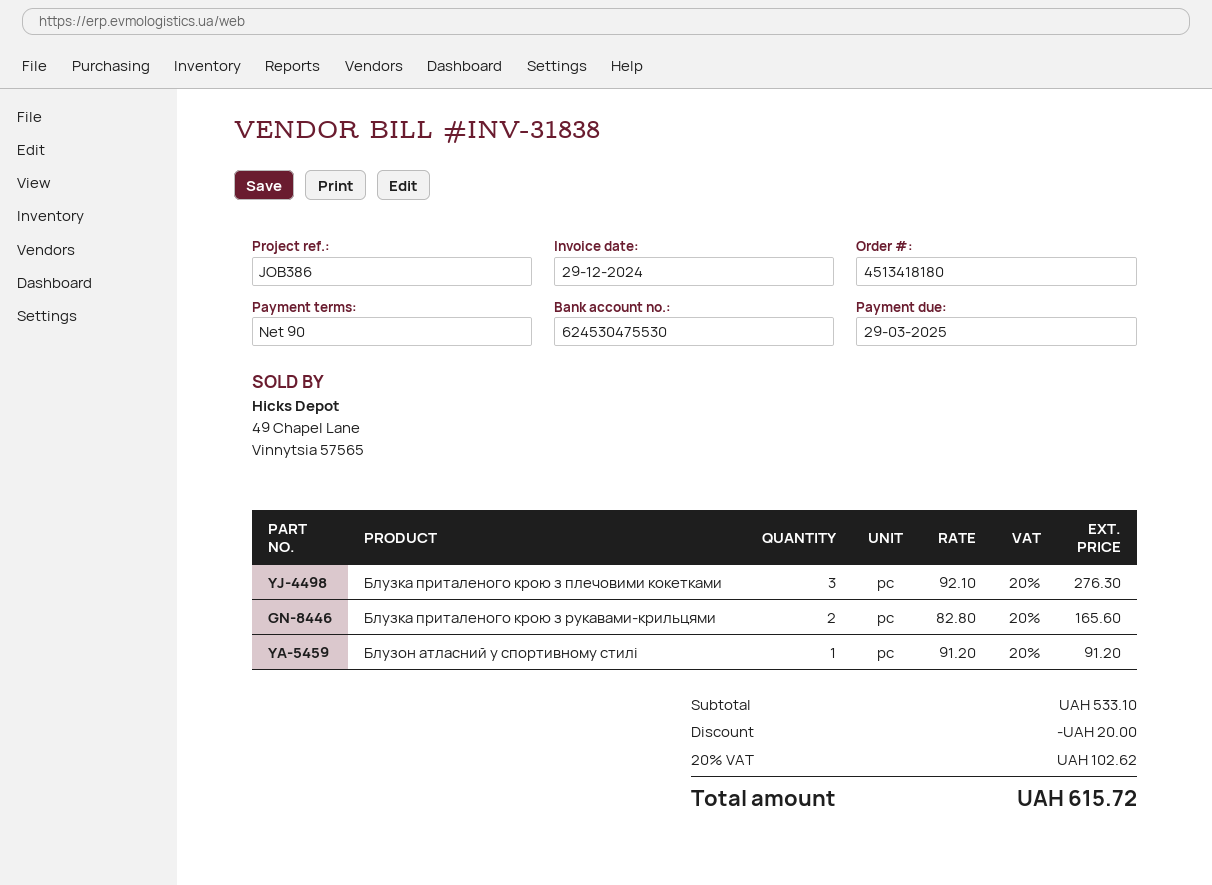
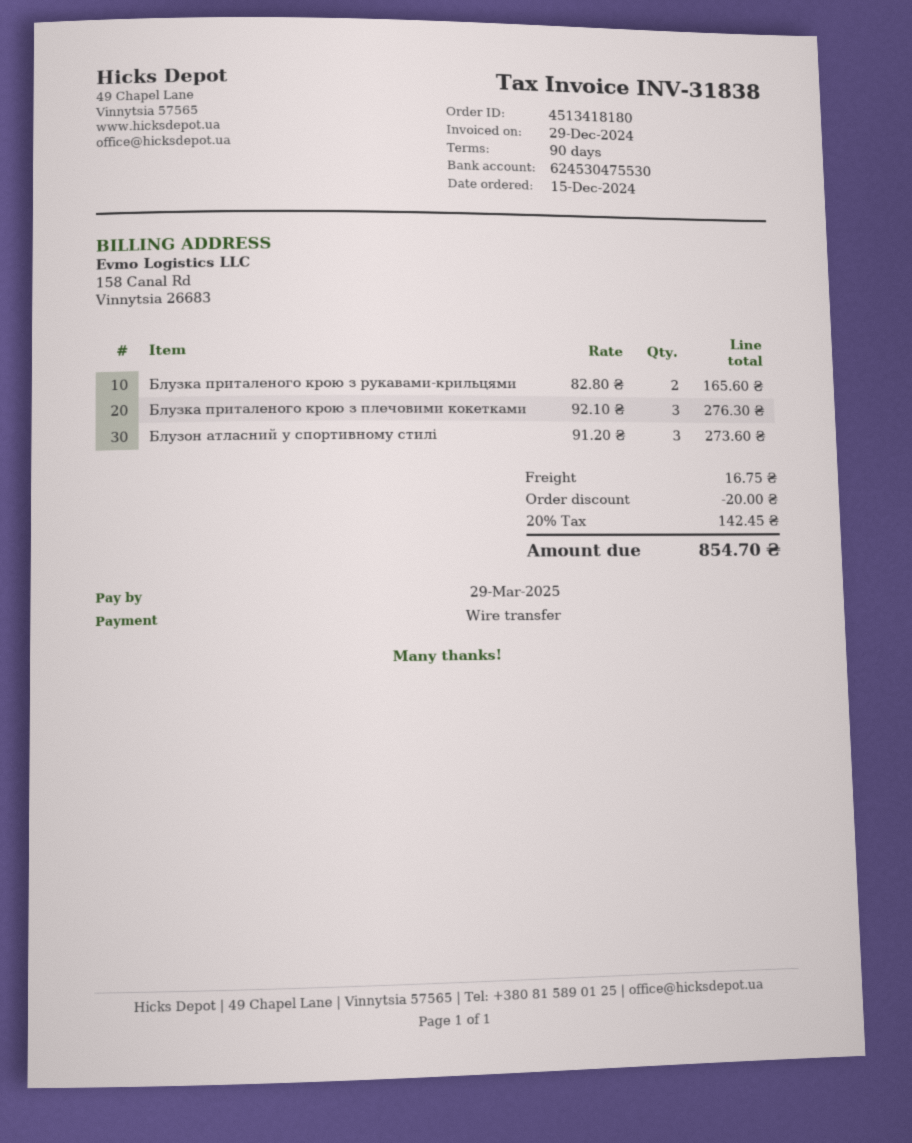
Блузон атласний у спортивному стилі: 1 x 91.20 = 91.20 -> 3 x 91.20 = 273.60
shipping: none -> 16.75
tax: 20% = 102.62 -> 20% = 142.45
total: 615.72 -> 854.70

